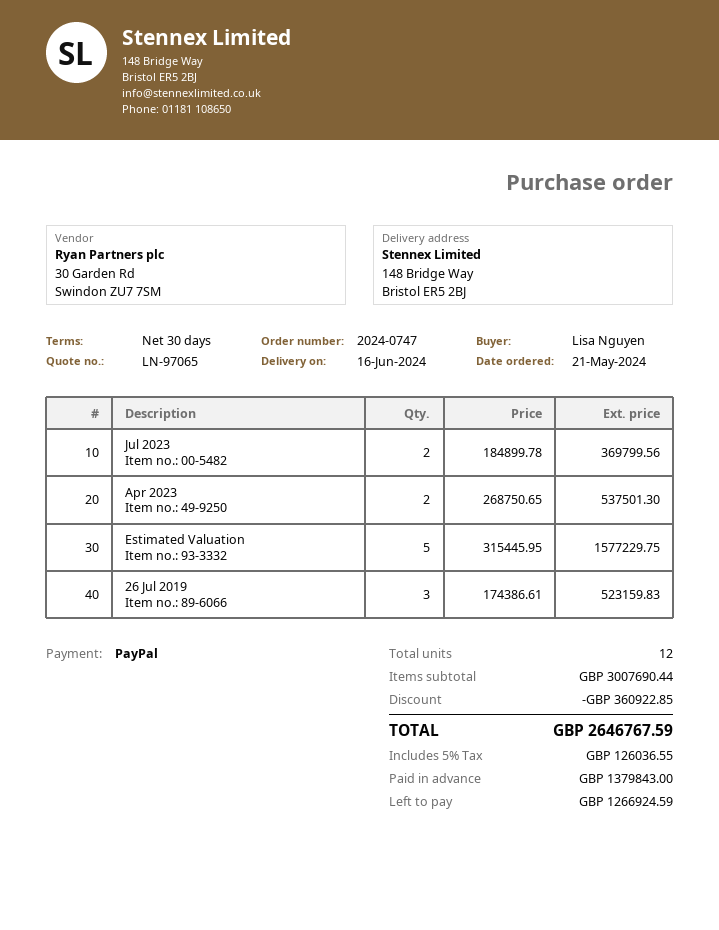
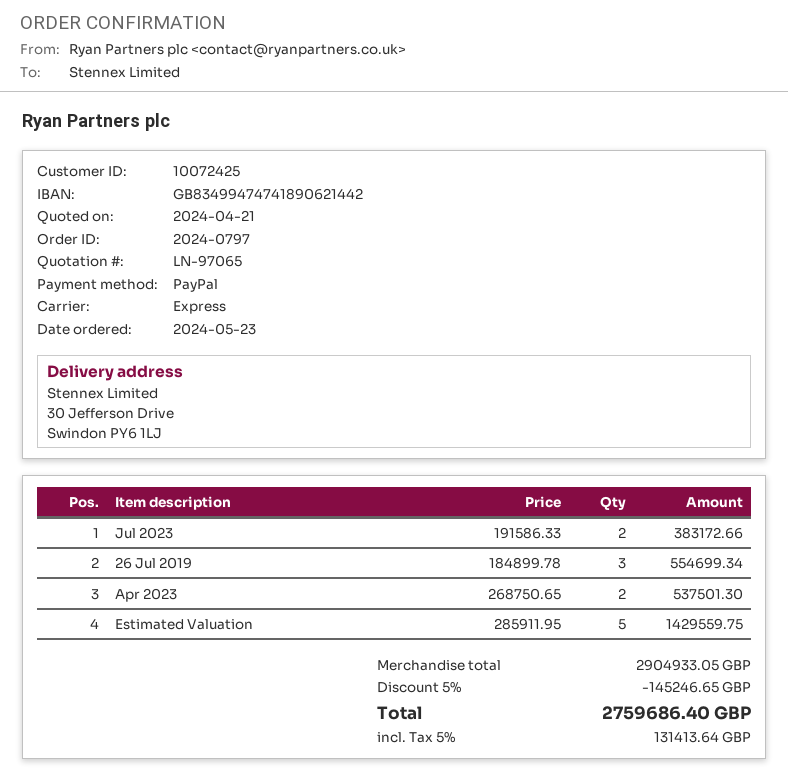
order number: 2024-0747 -> 2024-0797
order date: 2024-05-21 -> 2024-05-23
ship to: 148 Bridge Way, Bristol ER5 2BJ -> 30 Jefferson Drive, Swindon PY6 1LJ
Jul 2023: 2 x 184899.78 = 369799.56 -> 2 x 191586.33 = 383172.66
Estimated Valuation: 5 x 315445.95 = 1577229.75 -> 5 x 285911.95 = 1429559.75
26 Jul 2019: 3 x 174386.61 = 523159.83 -> 3 x 184899.78 = 554699.34
subtotal: 3007690.44 -> 2904933.05
discount: 360922.85 -> 145246.65
tax: 5% = 126036.55 -> 5% = 131413.64
total: 2646767.59 -> 2759686.40

